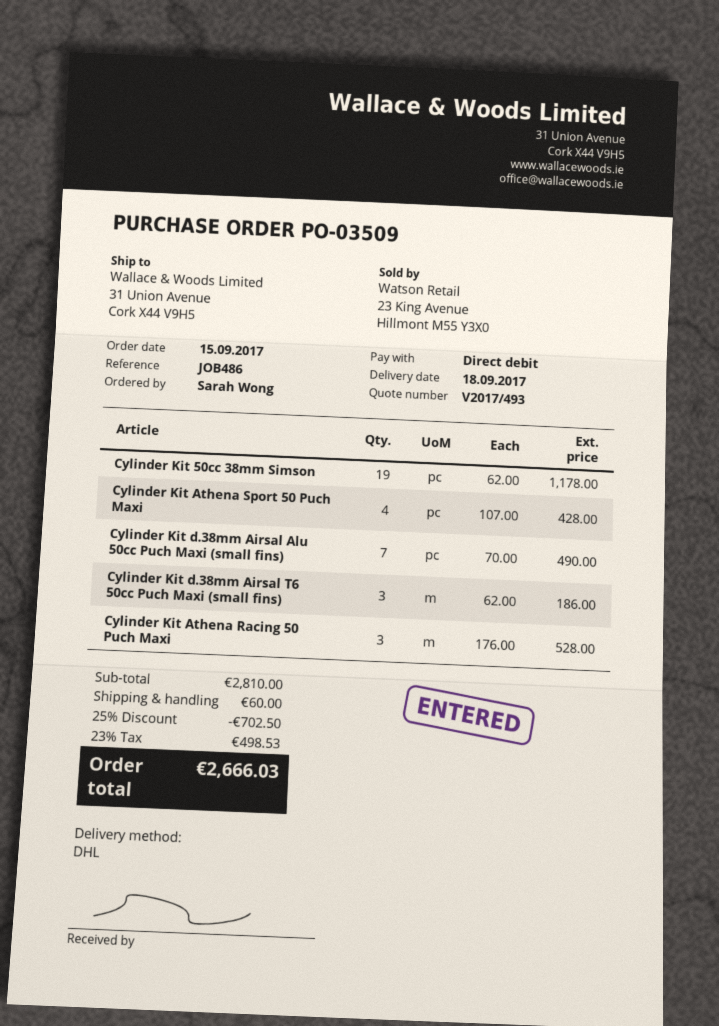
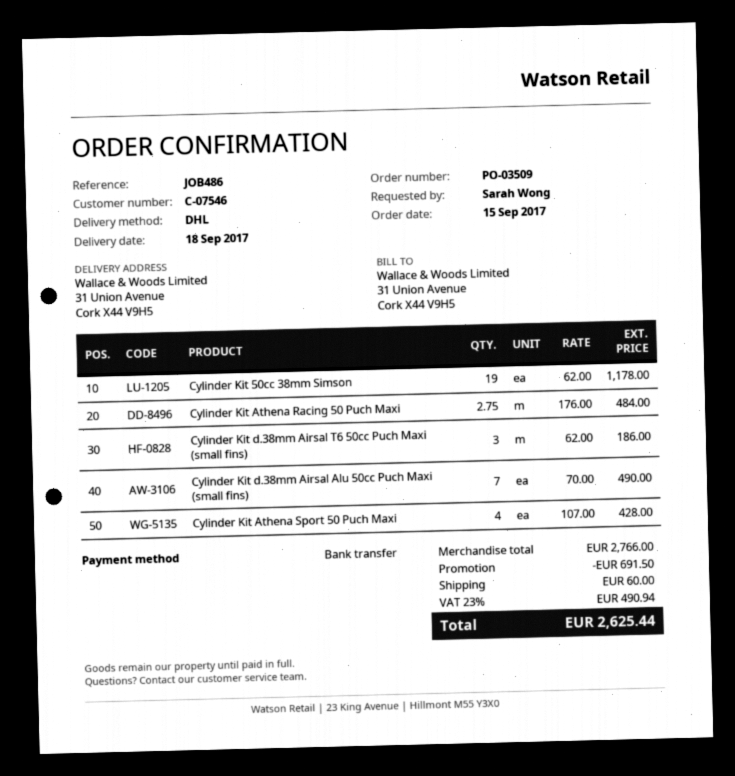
payment method: direct debit -> bank transfer
Cylinder Kit Athena Racing 50 Puch Maxi: 3 x 176.00 = 528.00 -> 2.75 x 176.00 = 484.00
subtotal: 2810.00 -> 2766.00
discount: 702.50 -> 691.50
tax: 23% = 498.53 -> 23% = 490.94
total: 2666.03 -> 2625.44

